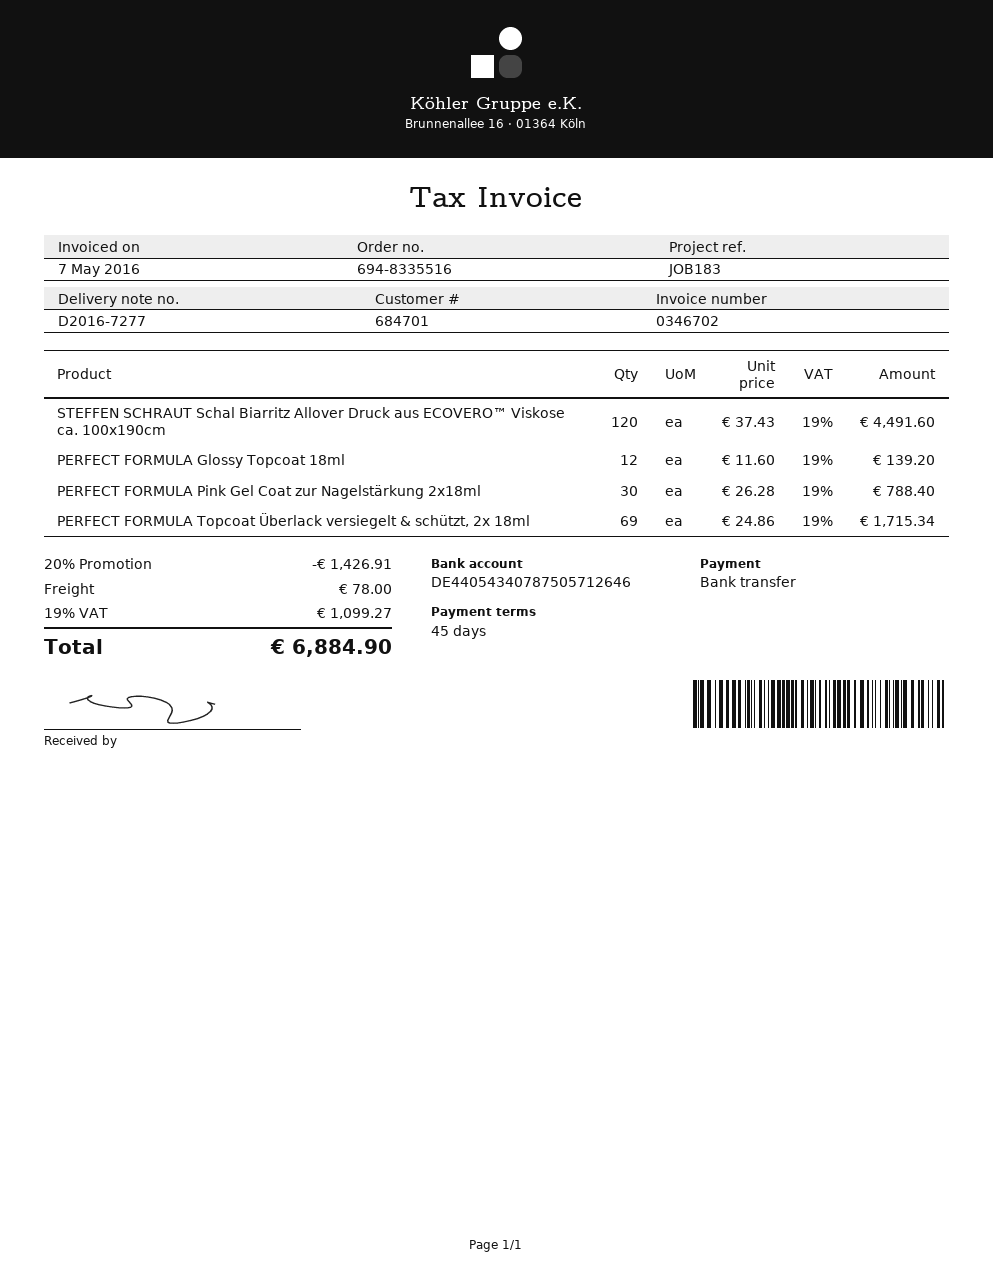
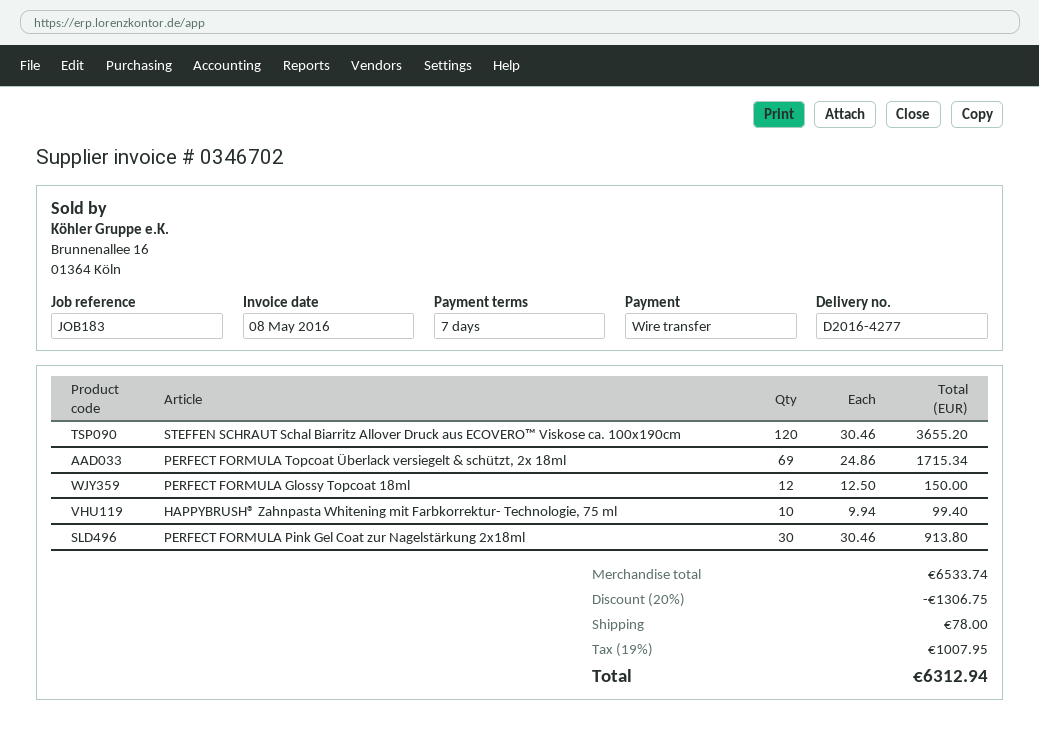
delivery note number: D2016-7277 -> D2016-4277
invoice date: 2016-05-07 -> 2016-05-08
payment terms: 45 days -> 7 days
STEFFEN SCHRAUT Schal Biarritz Allover Druck aus ECOVERO™ Viskose ca. 100x190cm: 120 x 37.43 = 4491.60 -> 120 x 30.46 = 3655.20
PERFECT FORMULA Glossy Topcoat 18ml: 12 x 11.60 = 139.20 -> 12 x 12.50 = 150.00
PERFECT FORMULA Pink Gel Coat zur Nagelstärkung 2x18ml: 30 x 26.28 = 788.40 -> 30 x 30.46 = 913.80
HAPPYBRUSH® Zahnpasta Whitening mit Farbkorrektur- Technologie, 75 ml: none -> 10 x 9.94 = 99.40
discount: 20% = 1426.91 -> 20% = 1306.75
tax: 19% = 1099.27 -> 19% = 1007.95
total: 6884.90 -> 6312.94

